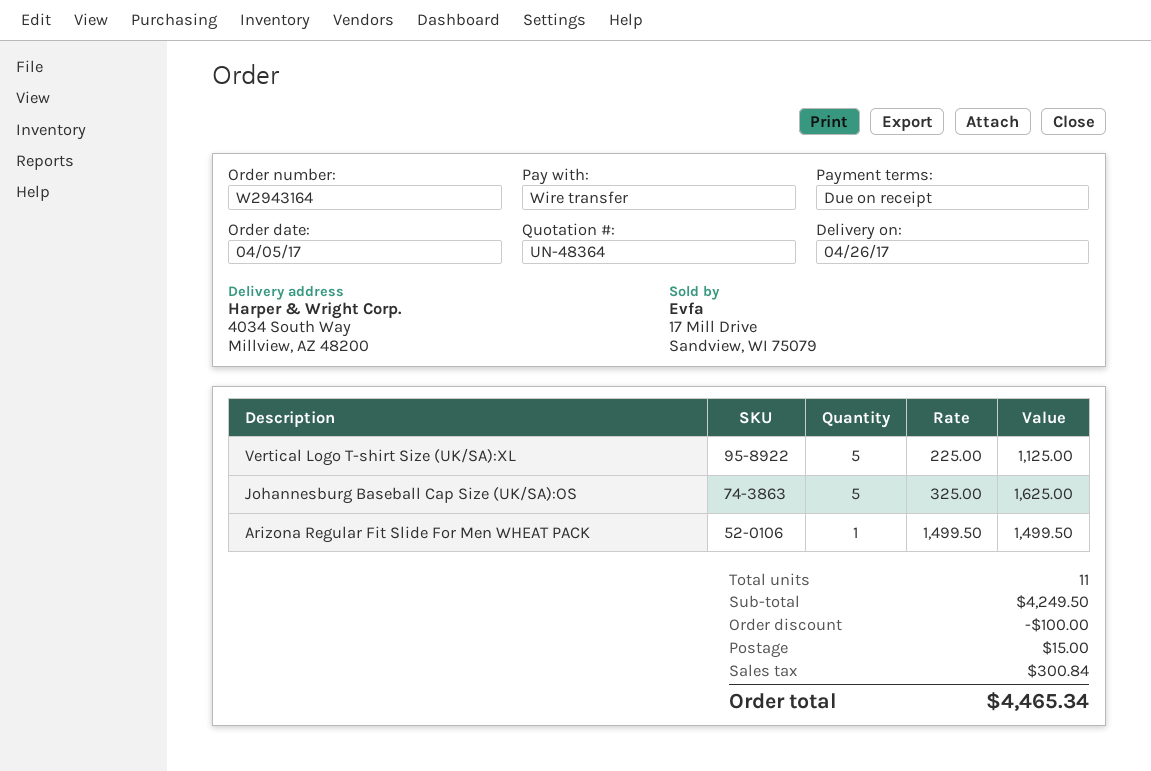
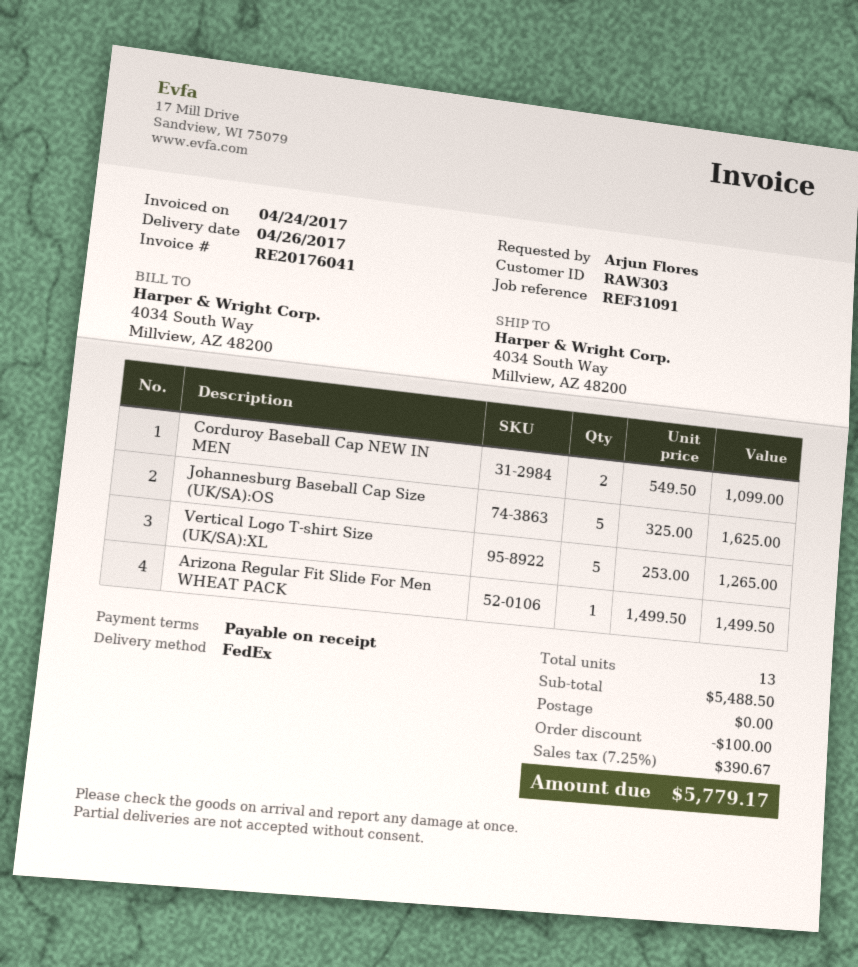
Vertical Logo T-shirt Size (UK/SA):XL: 5 x 225.00 = 1125.00 -> 5 x 253.00 = 1265.00
Corduroy Baseball Cap NEW IN MEN: none -> 2 x 549.50 = 1099.00
total quantity: 11 -> 13
subtotal: 4249.50 -> 5488.50
shipping: 15.00 -> 0.00
tax: 300.84 -> 390.67
total: 4465.34 -> 5779.17

